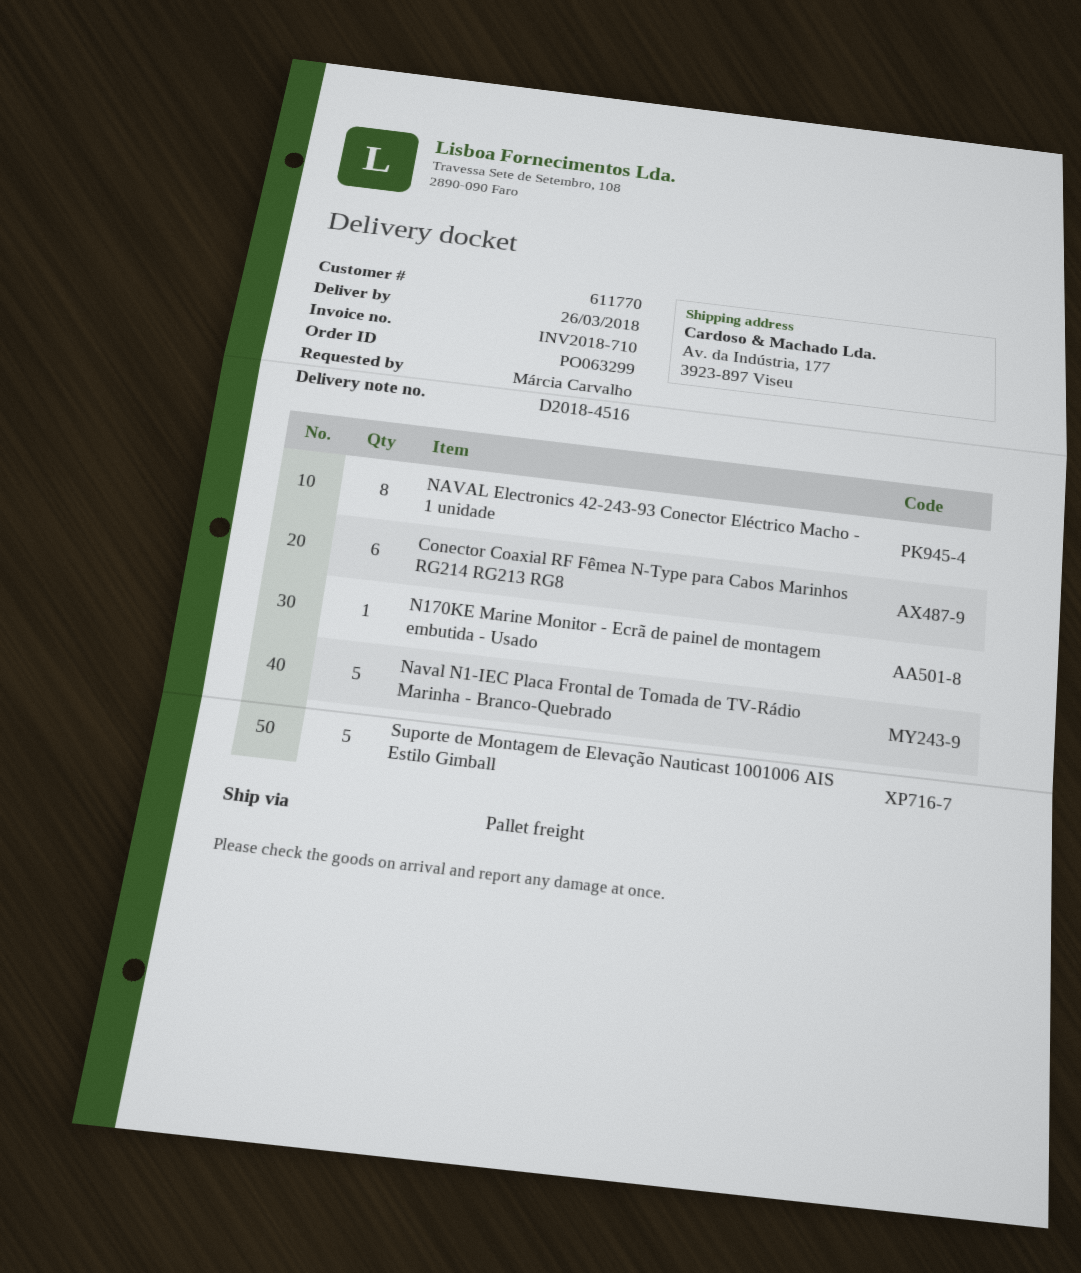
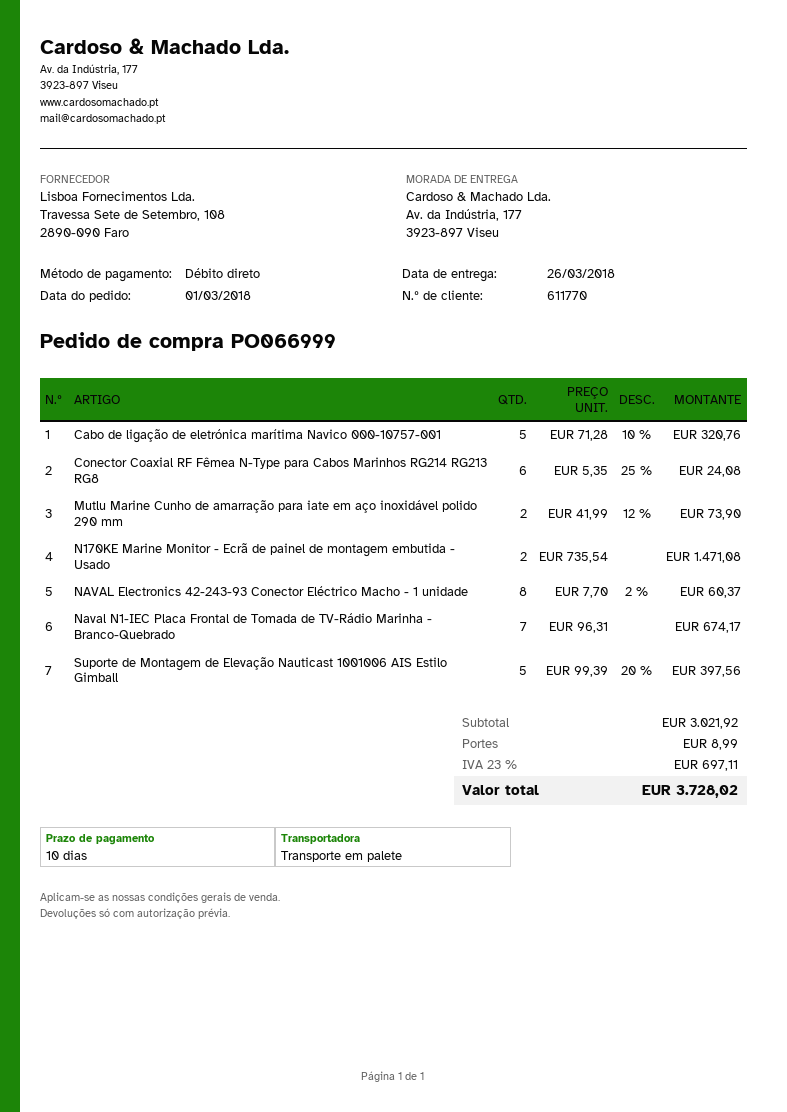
order number: PO063299 -> PO066999
N170KE Marine Monitor - Ecrã de painel de montagem embutida - Usado: 1 -> 2
Naval N1-IEC Placa Frontal de Tomada de TV-Rádio Marinha - Branco-Quebrado: 5 -> 7
Cabo de ligação de eletrónica marítima Navico 000-10757-001: none -> 5
Mutlu Marine Cunho de amarração para iate em aço inoxidável polido 290 mm: none -> 2

